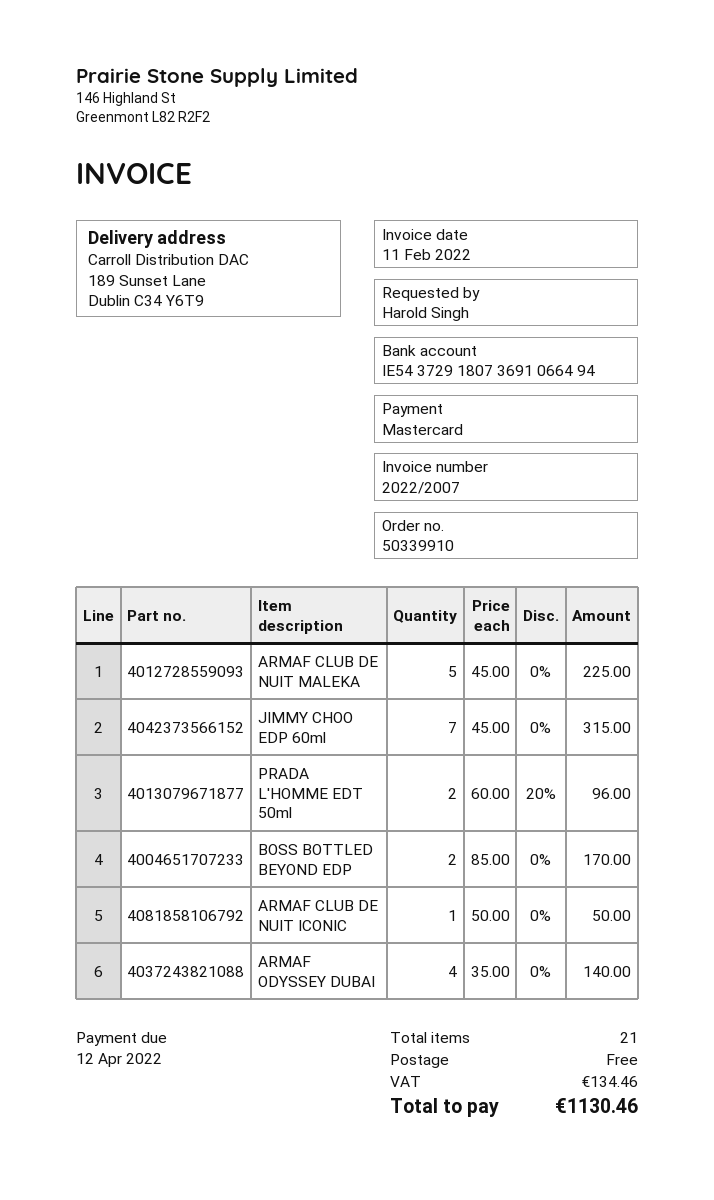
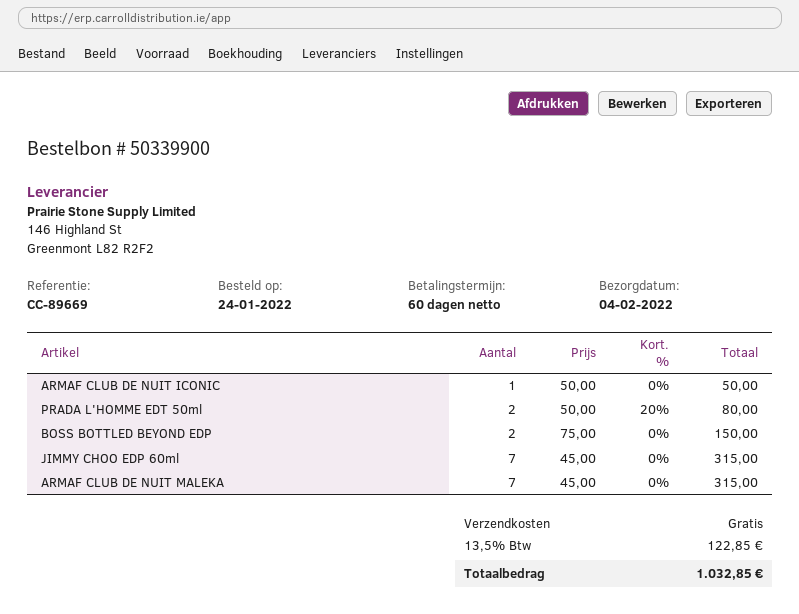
order number: 50339910 -> 50339900
ARMAF CLUB DE NUIT MALEKA: 5 x 45.00 = 225.00 -> 7 x 45.00 = 315.00
PRADA L'HOMME EDT 50ml: 2 x 60.00 - 20% = 96.00 -> 2 x 50.00 - 20% = 80.00
BOSS BOTTLED BEYOND EDP: 2 x 85.00 = 170.00 -> 2 x 75.00 = 150.00
ARMAF ODYSSEY DUBAI: 4 x 35.00 = 140.00 -> none
tax: 134.46 -> 122.85
total: 1130.46 -> 1032.85

